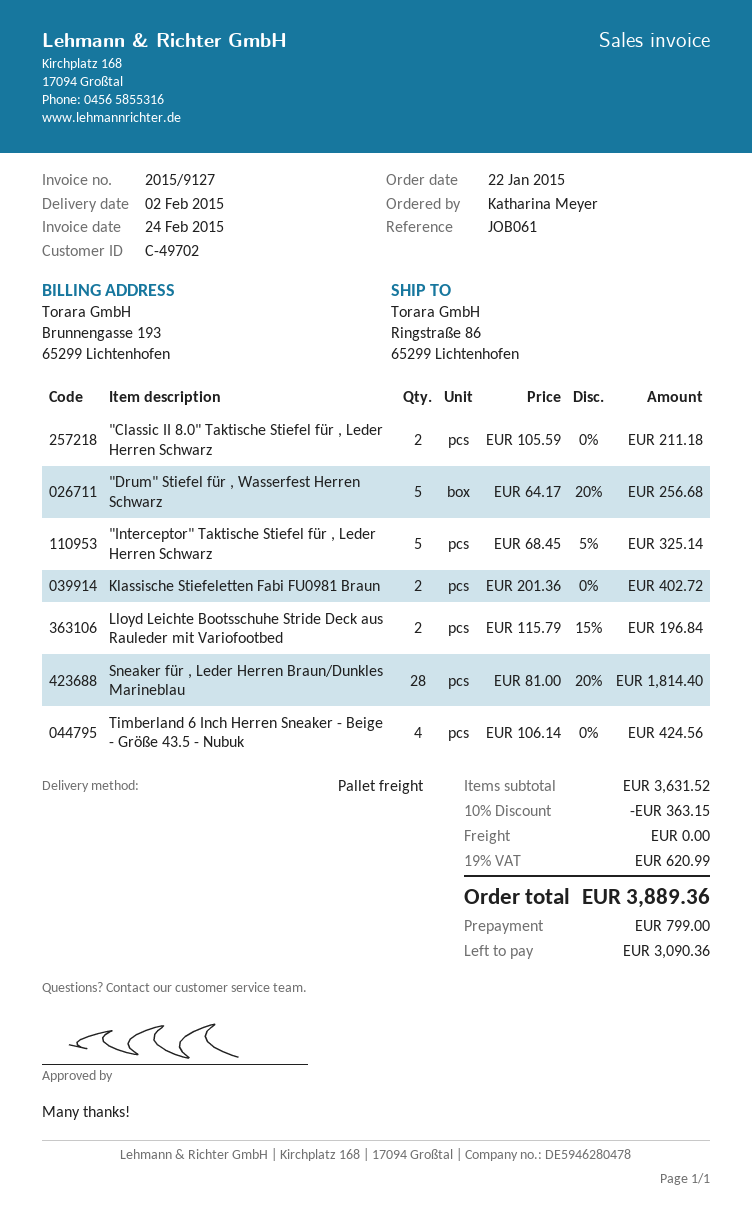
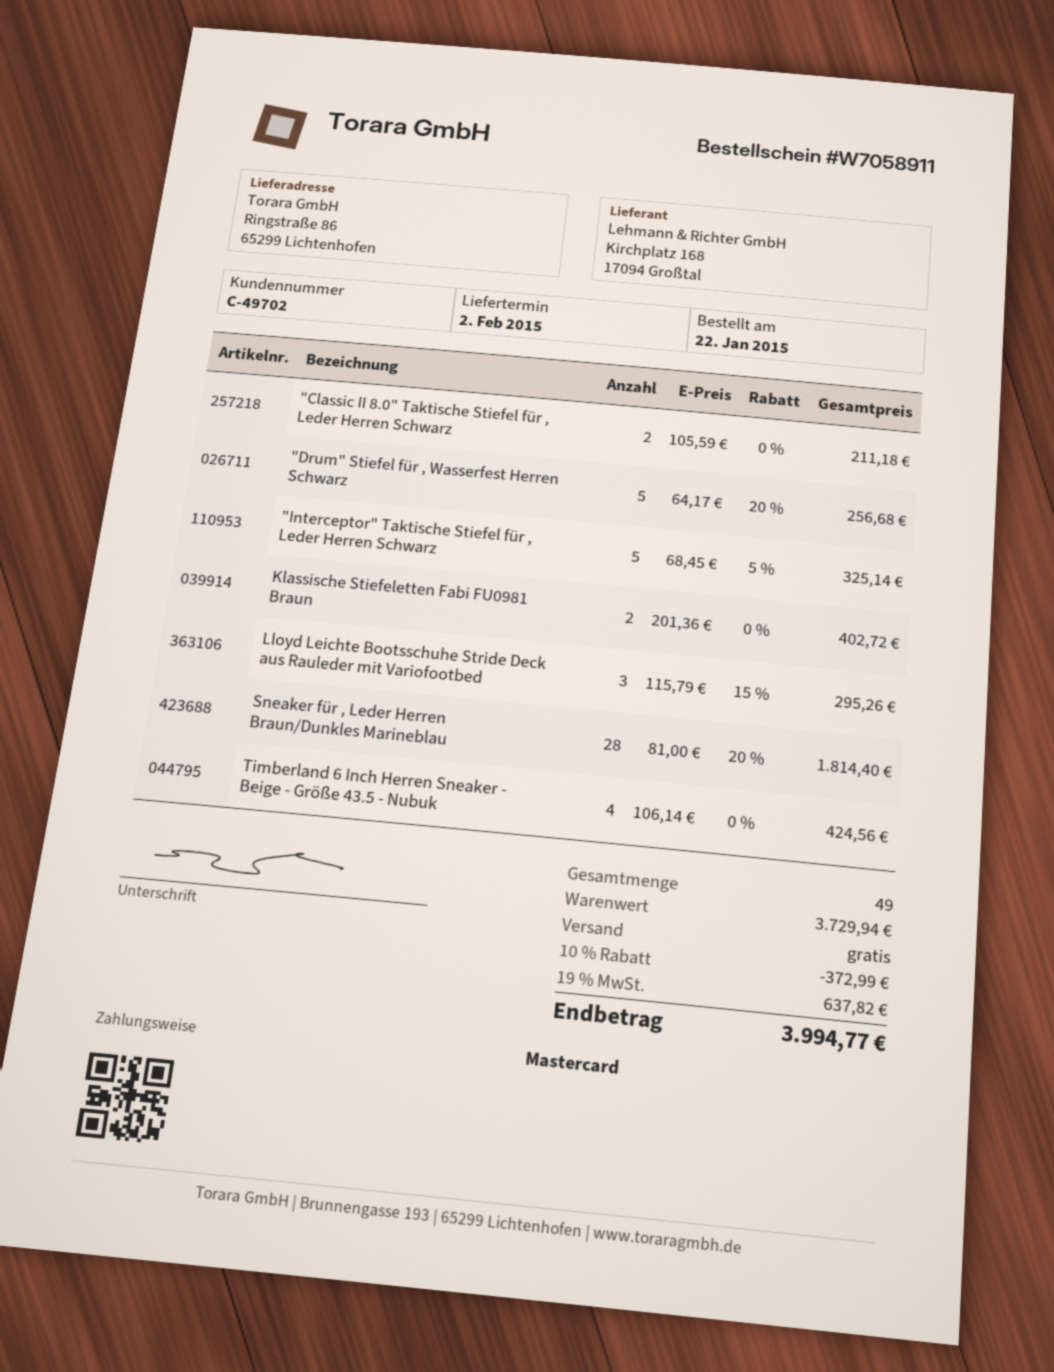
Lloyd Leichte Bootsschuhe Stride Deck aus Rauleder mit Variofootbed: 2 x 115.79 - 15% = 196.84 -> 3 x 115.79 - 15% = 295.26
subtotal: 3631.52 -> 3729.94
discount: 10% = 363.15 -> 10% = 372.99
tax: 19% = 620.99 -> 19% = 637.82
total: 3889.36 -> 3994.77

